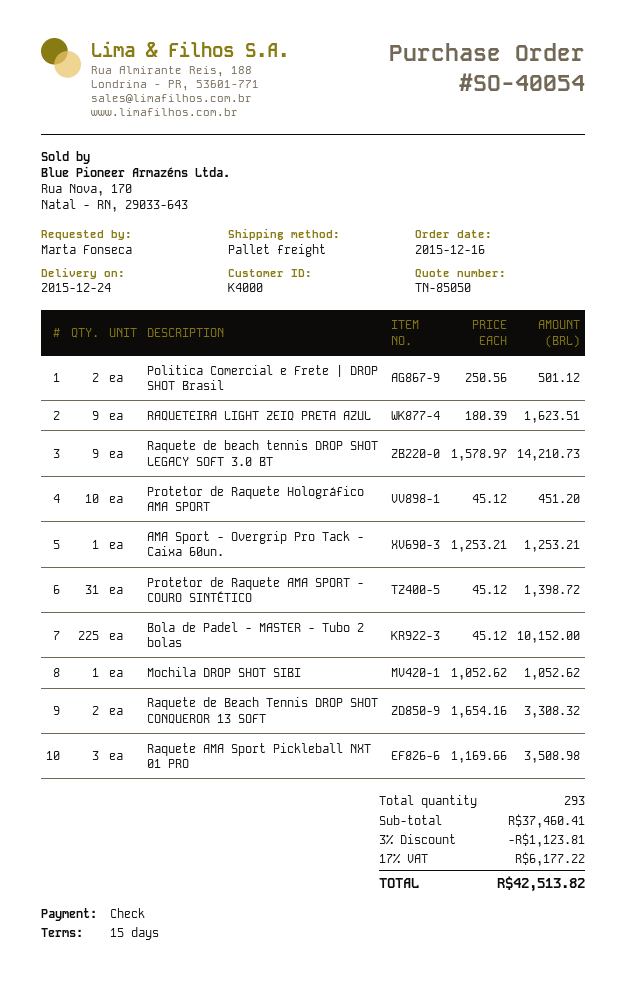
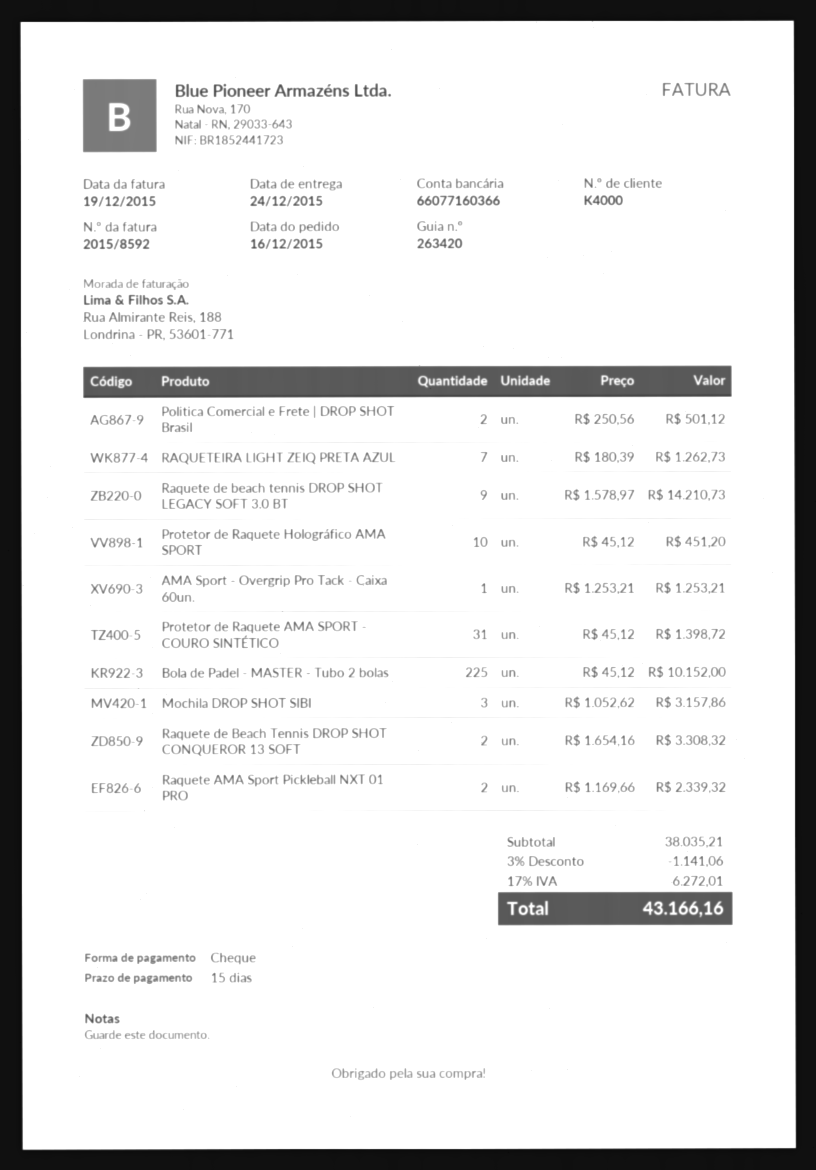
RAQUETEIRA LIGHT ZEIQ PRETA AZUL: 9 x 180.39 = 1623.51 -> 7 x 180.39 = 1262.73
Mochila DROP SHOT SIBI: 1 x 1052.62 = 1052.62 -> 3 x 1052.62 = 3157.86
Raquete AMA Sport Pickleball NXT 01 PRO: 3 x 1169.66 = 3508.98 -> 2 x 1169.66 = 2339.32
subtotal: 37460.41 -> 38035.21
discount: 3% = 1123.81 -> 3% = 1141.06
tax: 17% = 6177.22 -> 17% = 6272.01
total: 42513.82 -> 43166.16

